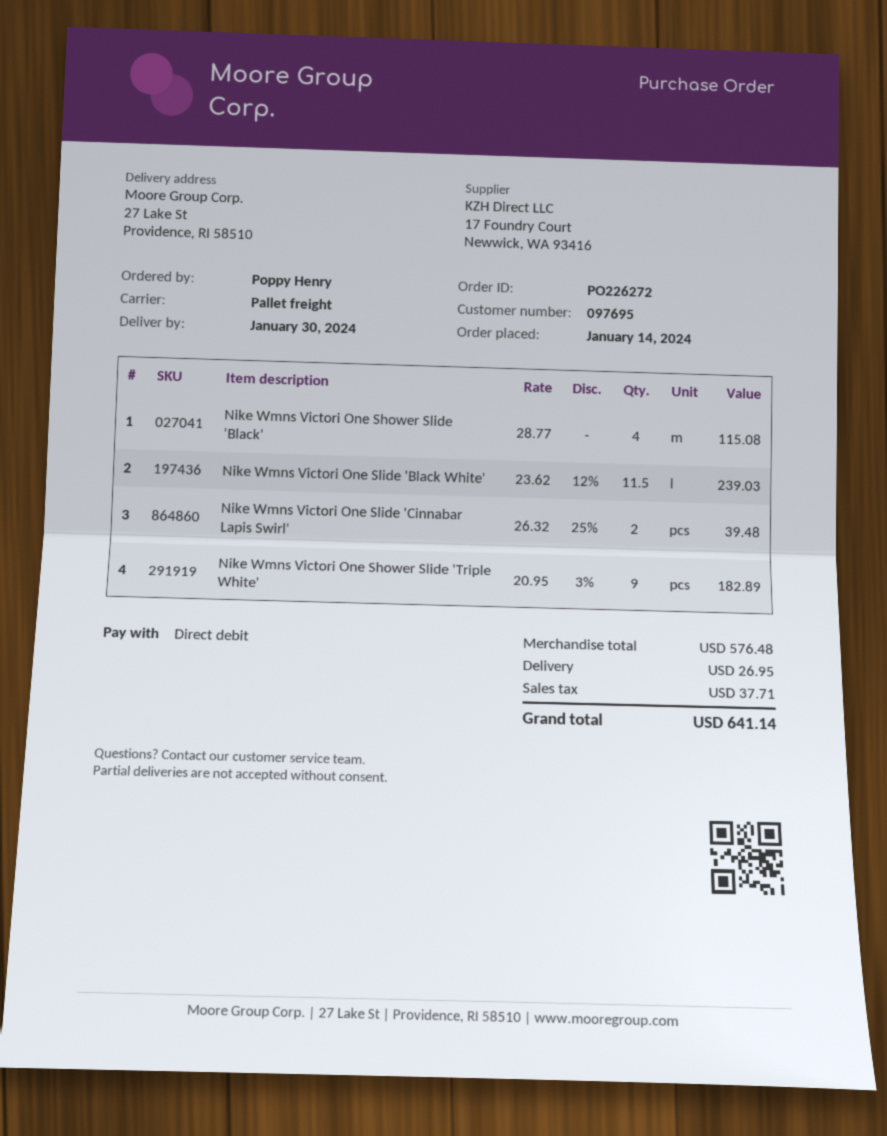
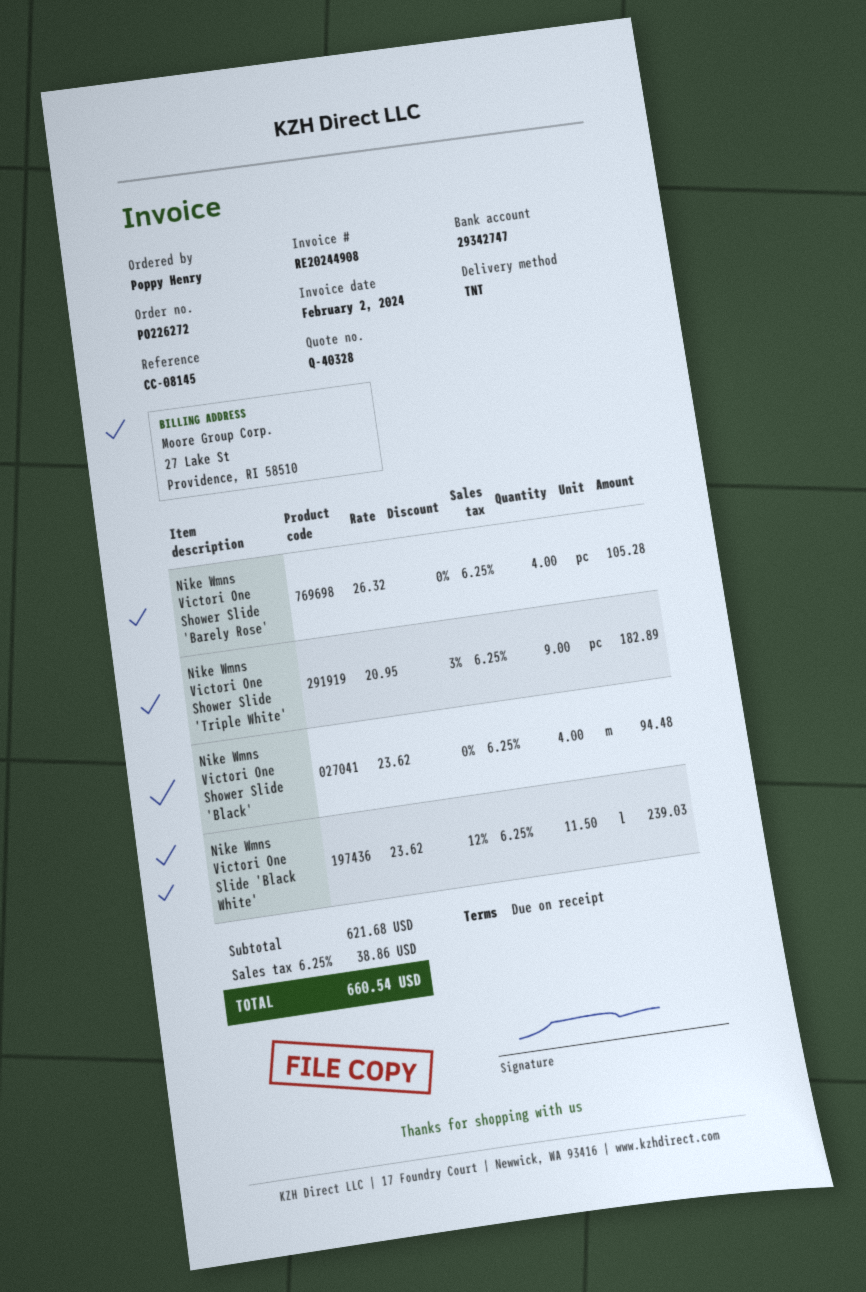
shipping method: pallet freight -> TNT
Nike Wmns Victori One Shower Slide 'Black': 4 x 28.77 = 115.08 -> 4 x 23.62 = 94.48
Nike Wmns Victori One Slide 'Cinnabar Lapis Swirl': 2 x 26.32 - 25% = 39.48 -> none
Nike Wmns Victori One Shower Slide 'Barely Rose': none -> 4 x 26.32 = 105.28
subtotal: 576.48 -> 621.68
shipping: 26.95 -> none
tax: 37.71 -> 38.86
total: 641.14 -> 660.54

